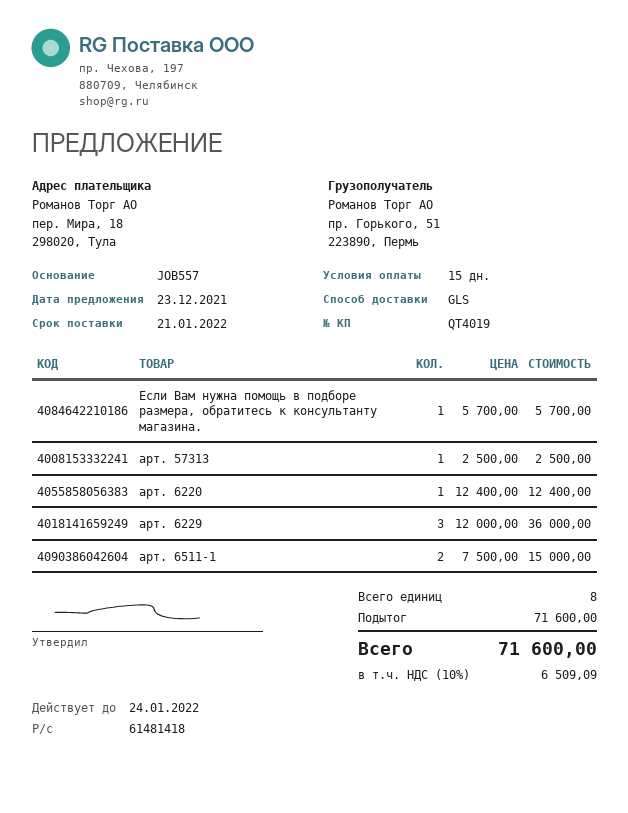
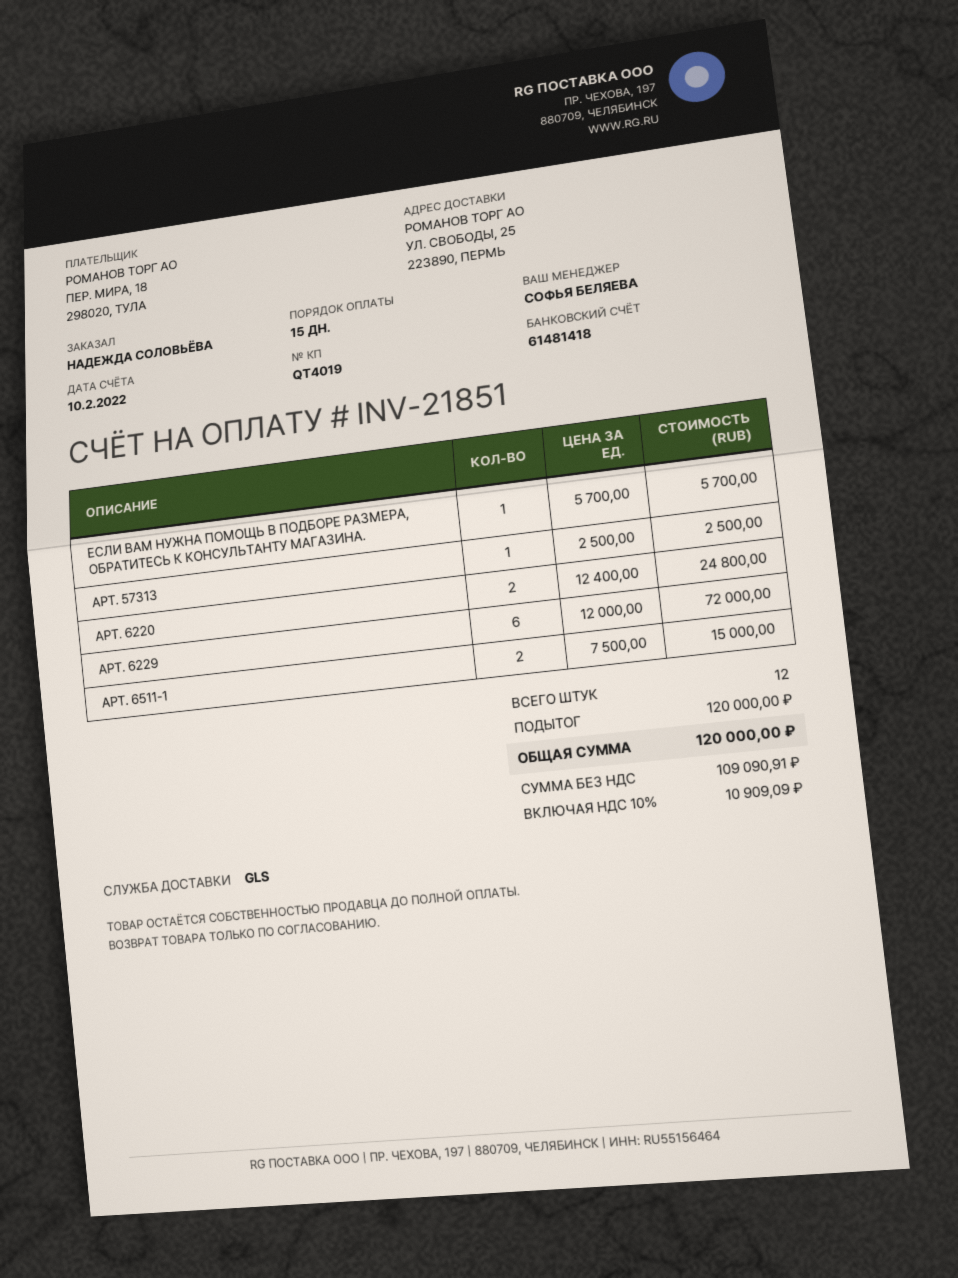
ship to: пр. Горького, 51, 223890, Пермь -> УЛ. СВОБОДЫ, 25, 223890, ПЕРМЬ
арт. 6220: 1 x 12400.00 = 12400.00 -> 2 x 12400.00 = 24800.00
арт. 6229: 3 x 12000.00 = 36000.00 -> 6 x 12000.00 = 72000.00
total quantity: 8 -> 12
subtotal: 71600.00 -> 120000.00
tax: 10% = 6509.09 -> 10% = 10909.09
total: 71600.00 -> 120000.00

